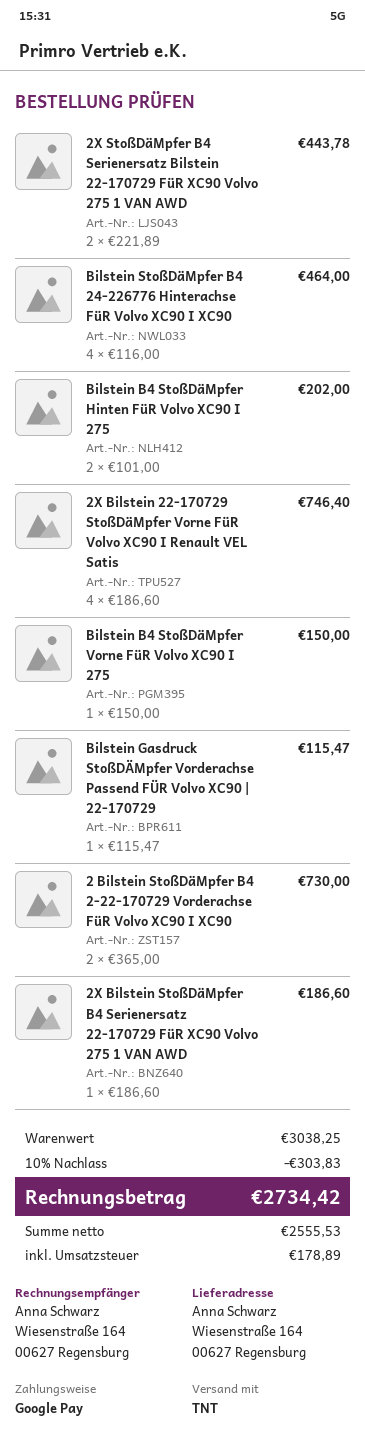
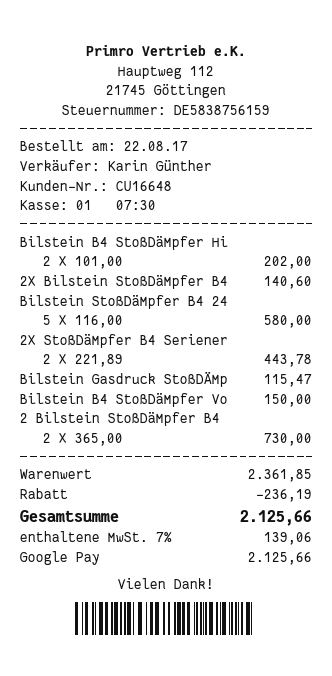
Bilstein StoßDäMpfer B4 24-226776 Hinterachse FüR Volvo XC90 I XC90: 4 x 116.00 = 464.00 -> 5 x 116.00 = 580.00
2X Bilstein 22-170729 StoßDäMpfer Vorne FüR Volvo XC90 I Renault VEL Satis: 4 x 186.60 = 746.40 -> none
2X Bilstein StoßDäMpfer B4 Serienersatz 22-170729 FüR XC90 Volvo 275 1 VAN AWD: 1 x 186.60 = 186.60 -> 1 x 140.60 = 140.60
subtotal: 3038.25 -> 2361.85
discount: 303.83 -> 236.19
tax: 178.89 -> 139.06
total: 2734.42 -> 2125.66

